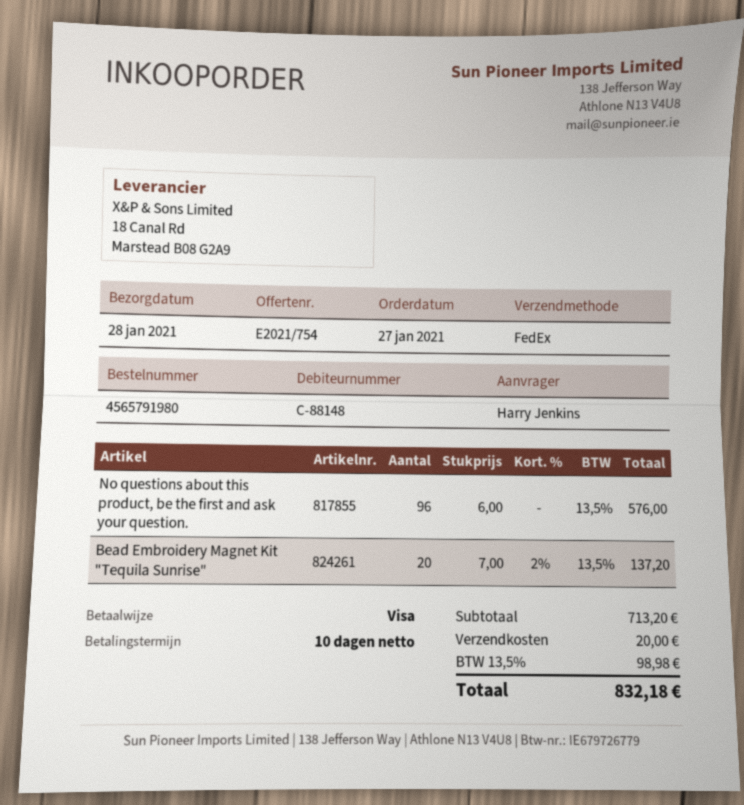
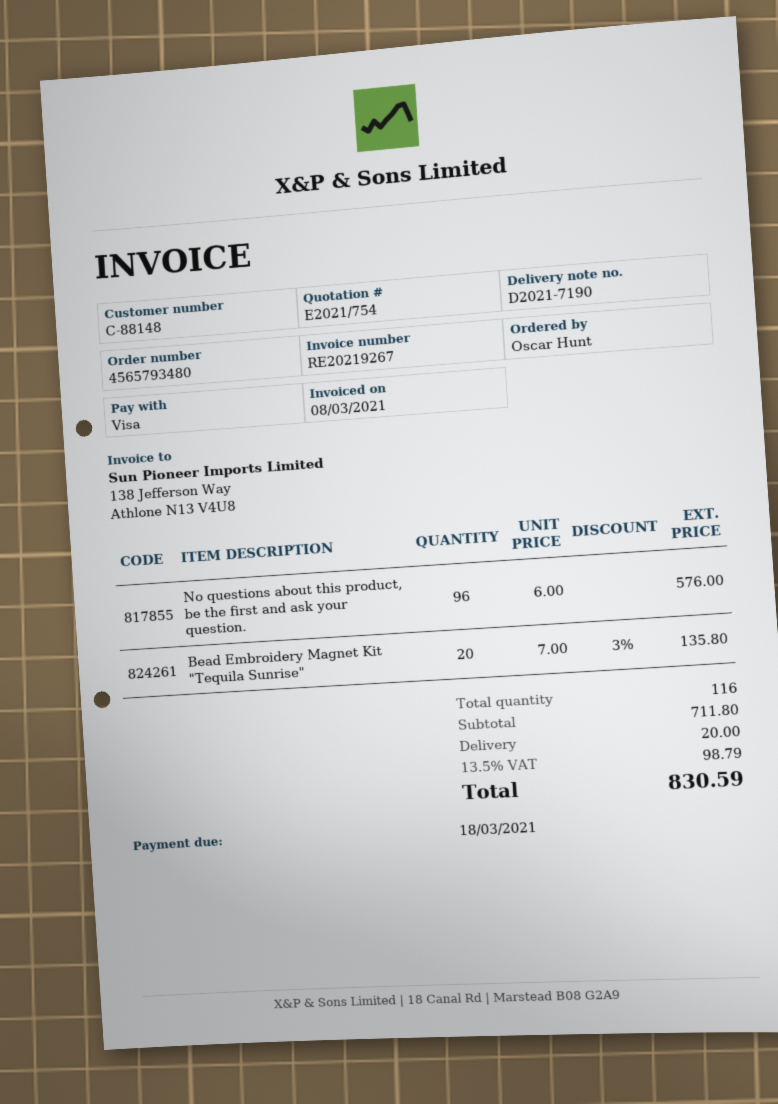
order number: 4565791980 -> 4565793480
ordered by: Harry Jenkins -> Oscar Hunt
Bead Embroidery Magnet Kit "Tequila Sunrise": 20 x 7.00 - 2% = 137.20 -> 20 x 7.00 - 3% = 135.80
subtotal: 713.20 -> 711.80
tax: 13.5% = 98.98 -> 13.5% = 98.79
total: 832.18 -> 830.59

